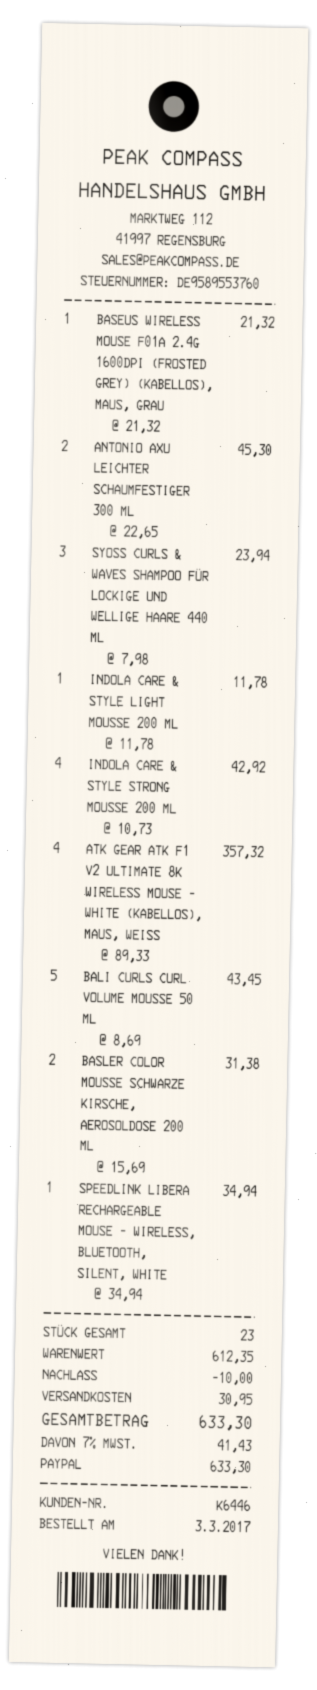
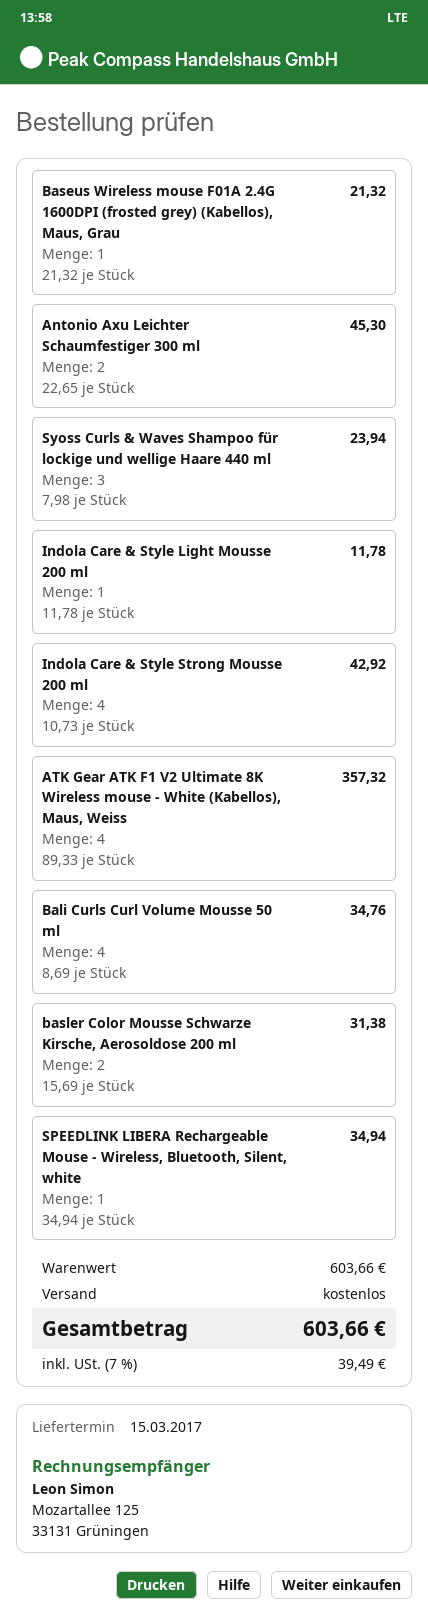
BALI CURLS CURL VOLUME MOUSSE 50 ML: 5 x 8.69 = 43.45 -> 4 x 8.69 = 34.76
subtotal: 612.35 -> 603.66
discount: 10.00 -> none
shipping: 30.95 -> 0.00
tax: 7% = 41.43 -> 7% = 39.49
total: 633.30 -> 603.66

